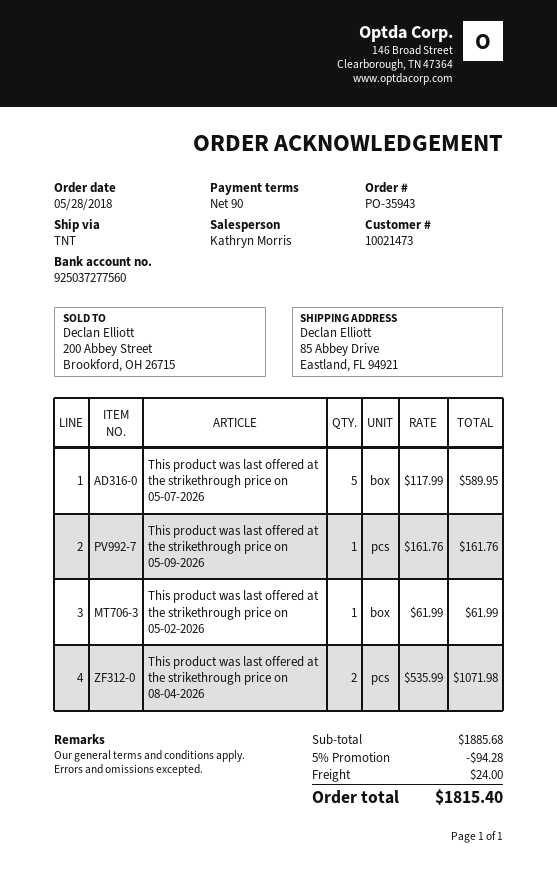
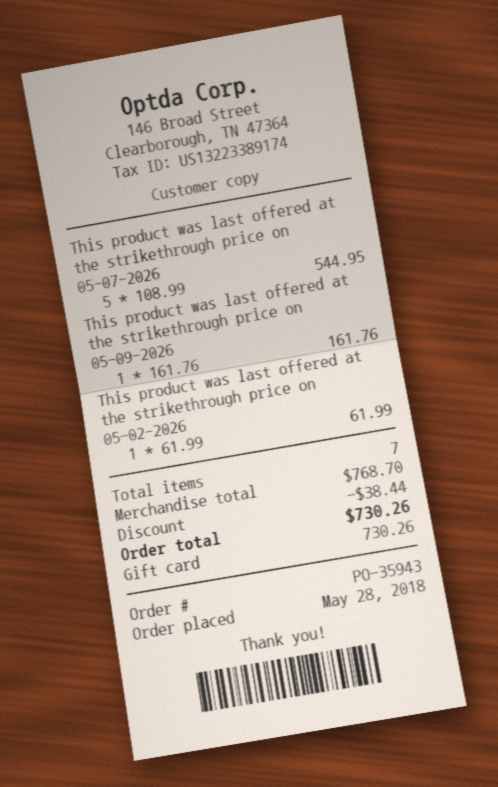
This product was last offered at the strikethrough price on 05-07-2026: 5 x 117.99 = 589.95 -> 5 x 108.99 = 544.95
This product was last offered at the strikethrough price on 08-04-2026: 2 x 535.99 = 1071.98 -> none
subtotal: 1885.68 -> 768.70
discount: 94.28 -> 38.44
shipping: 24.00 -> none
total: 1815.40 -> 730.26

